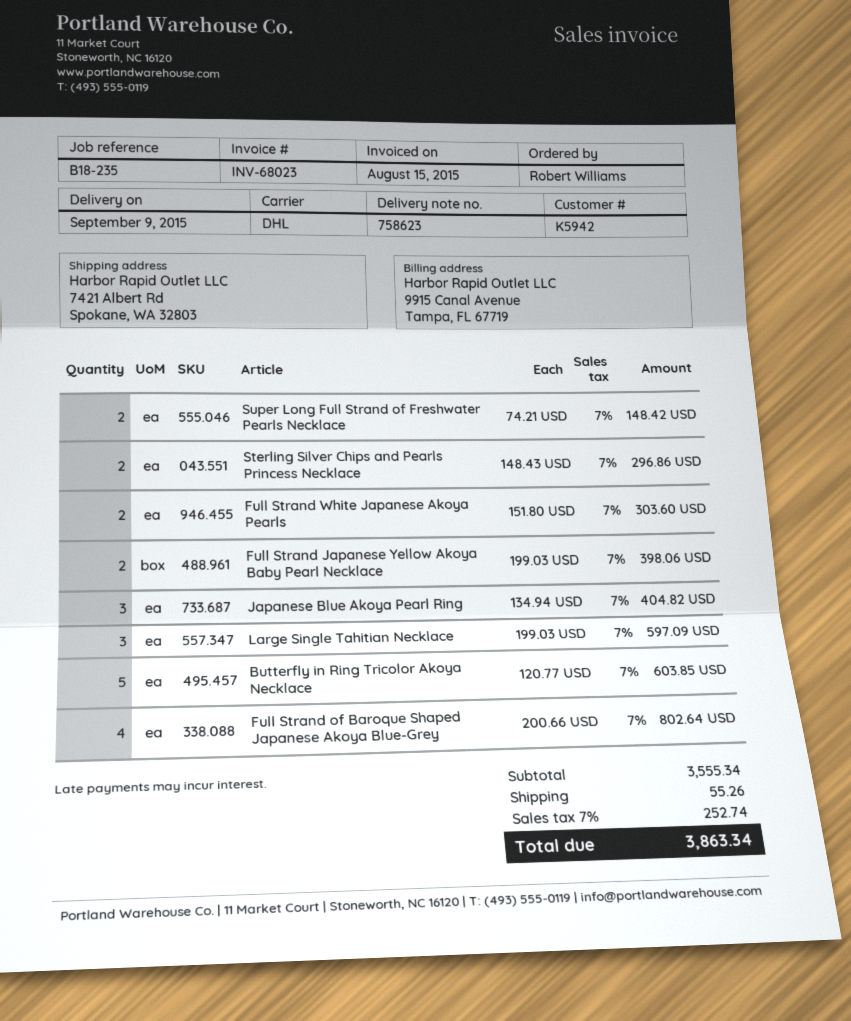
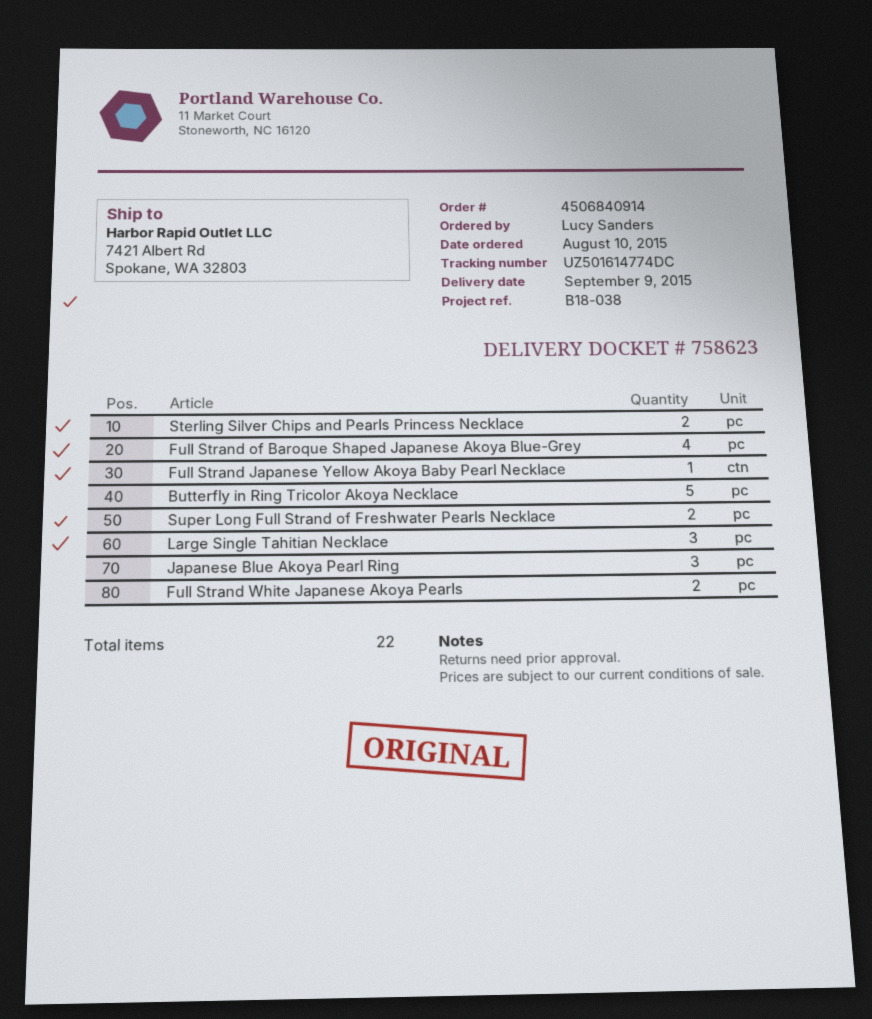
reference: B18-235 -> B18-038
ordered by: Robert Williams -> Lucy Sanders
Full Strand Japanese Yellow Akoya Baby Pearl Necklace: 2 -> 1

